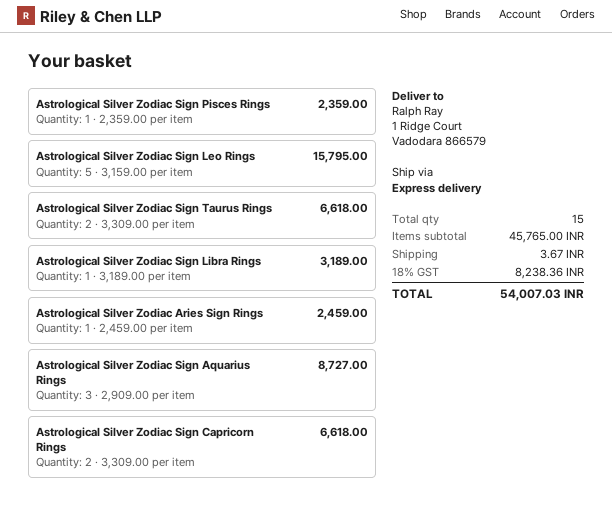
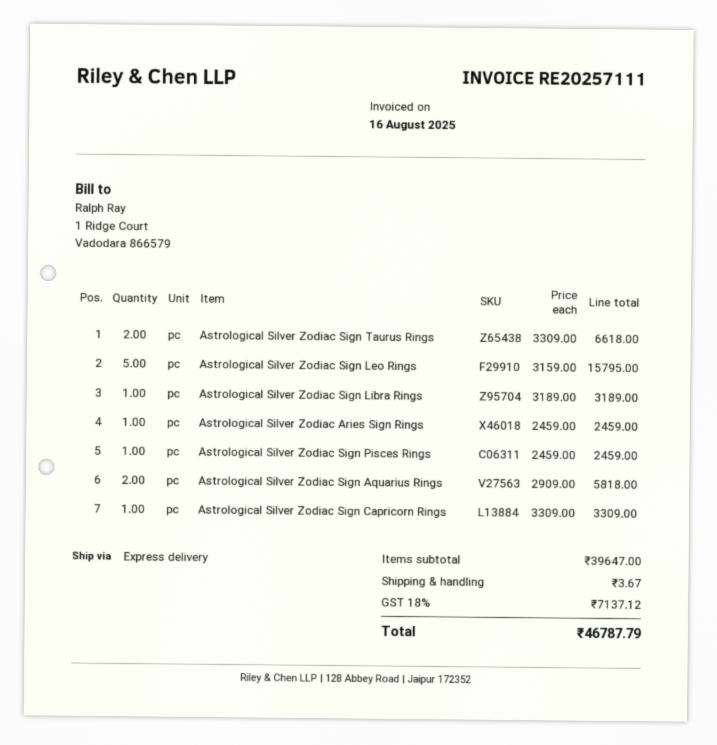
Astrological Silver Zodiac Sign Pisces Rings: 1 x 2359.00 = 2359.00 -> 1 x 2459.00 = 2459.00
Astrological Silver Zodiac Sign Aquarius Rings: 3 x 2909.00 = 8727.00 -> 2 x 2909.00 = 5818.00
Astrological Silver Zodiac Sign Capricorn Rings: 2 x 3309.00 = 6618.00 -> 1 x 3309.00 = 3309.00
subtotal: 45765.00 -> 39647.00
tax: 18% = 8238.36 -> 18% = 7137.12
total: 54007.03 -> 46787.79

